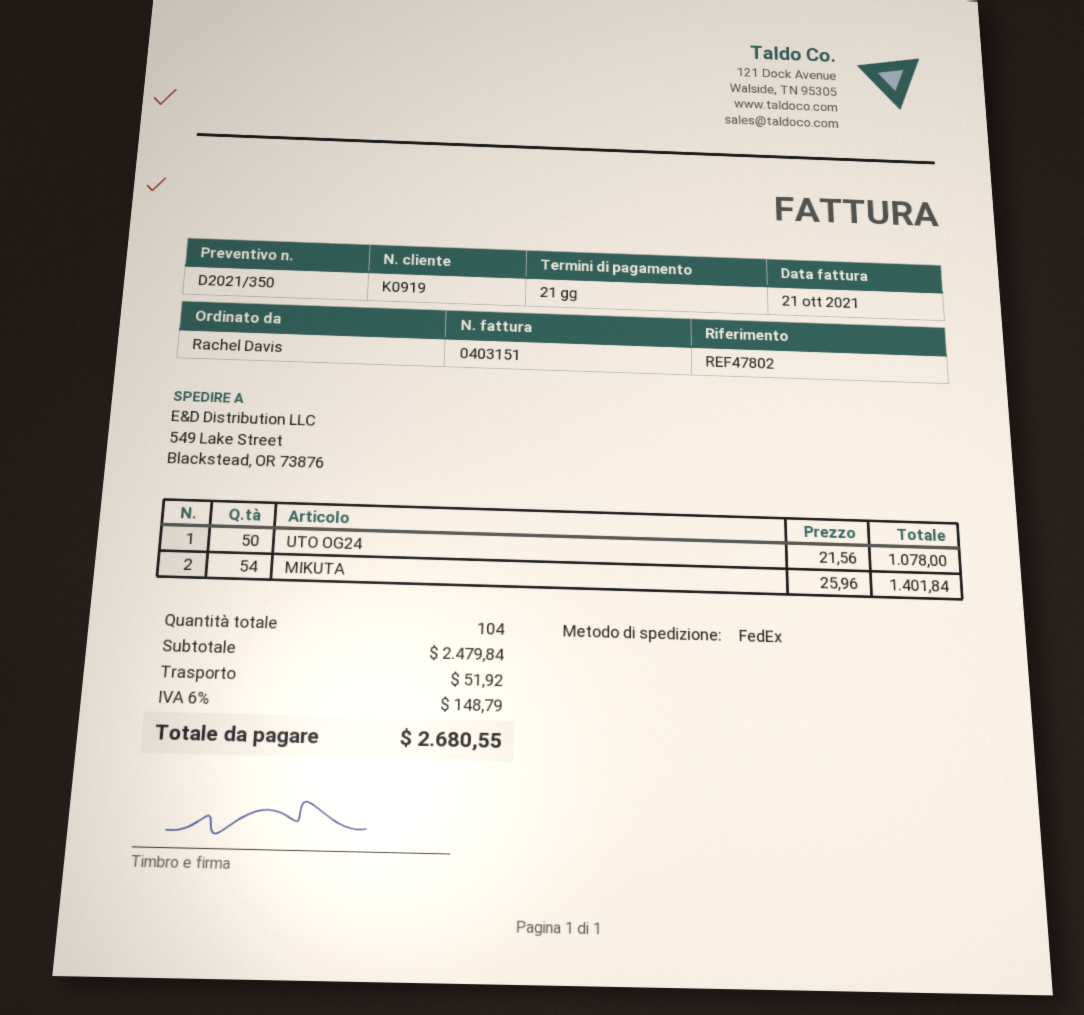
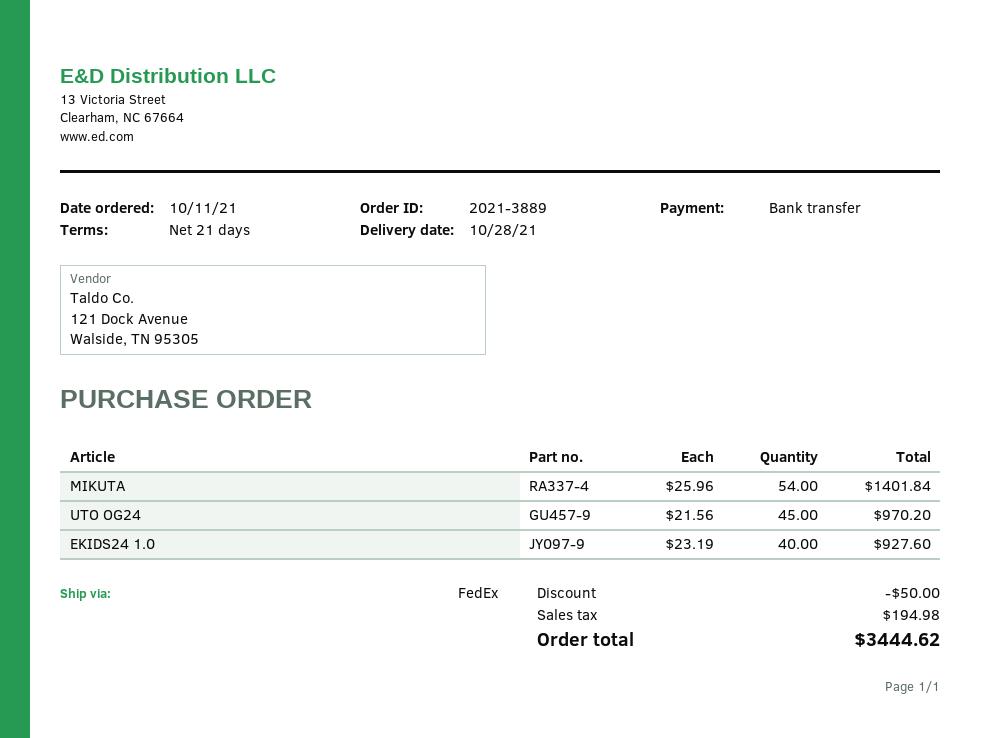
UTO OG24: 50 x 21.56 = 1078.00 -> 45 x 21.56 = 970.20
EKIDS24 1.0: none -> 40 x 23.19 = 927.60
discount: none -> 50.00
shipping: 51.92 -> none
tax: 148.79 -> 194.98
total: 2680.55 -> 3444.62

